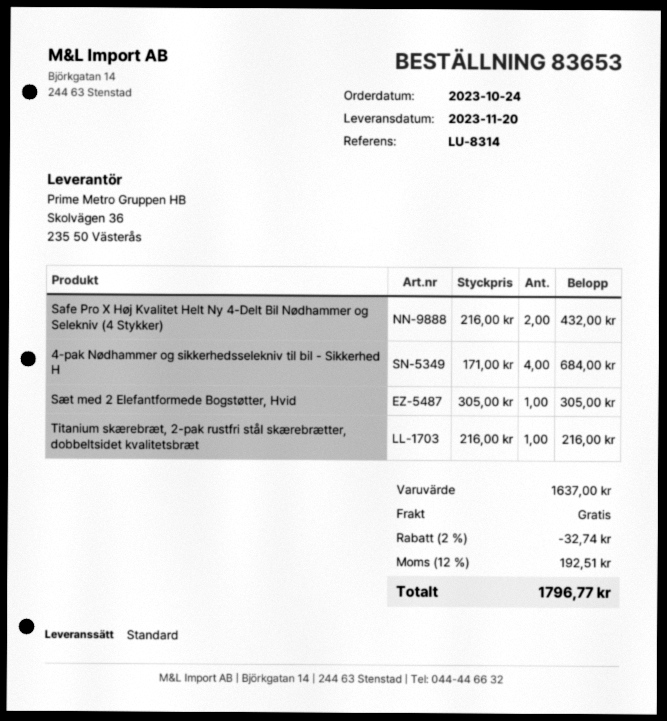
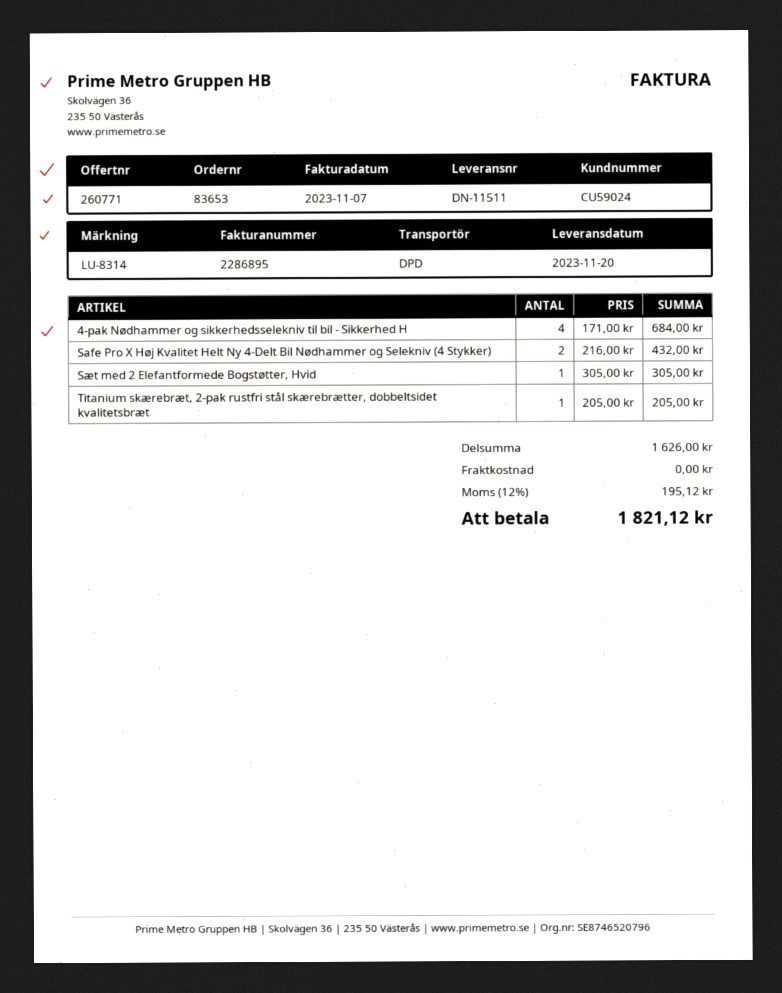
shipping method: standard -> DPD
Titanium skærebræt, 2-pak rustfri stål skærebrætter, dobbeltsidet kvalitetsbræt: 1 x 216.00 = 216.00 -> 1 x 205.00 = 205.00
subtotal: 1637.00 -> 1626.00
discount: 2% = 32.74 -> none
tax: 12% = 192.51 -> 12% = 195.12
total: 1796.77 -> 1821.12

